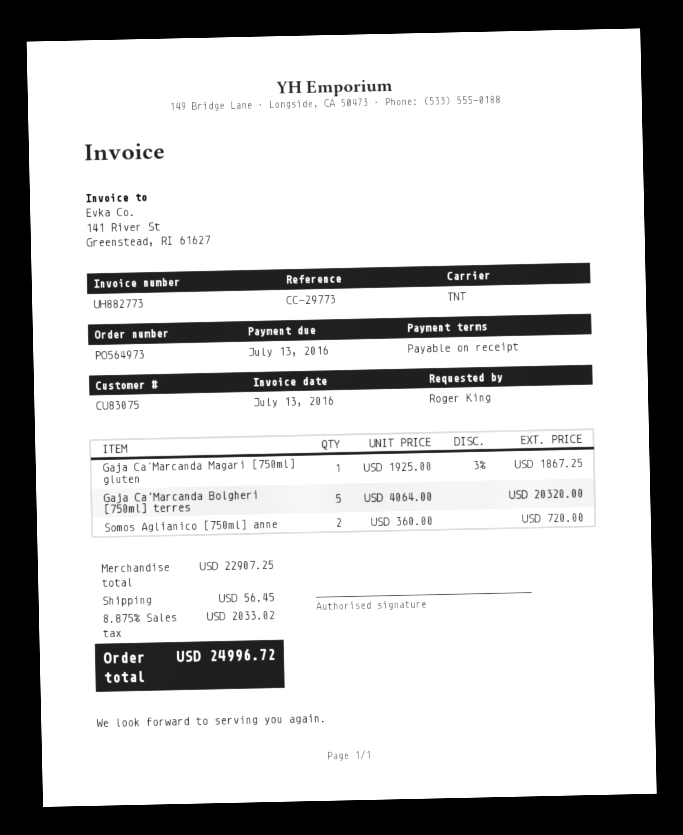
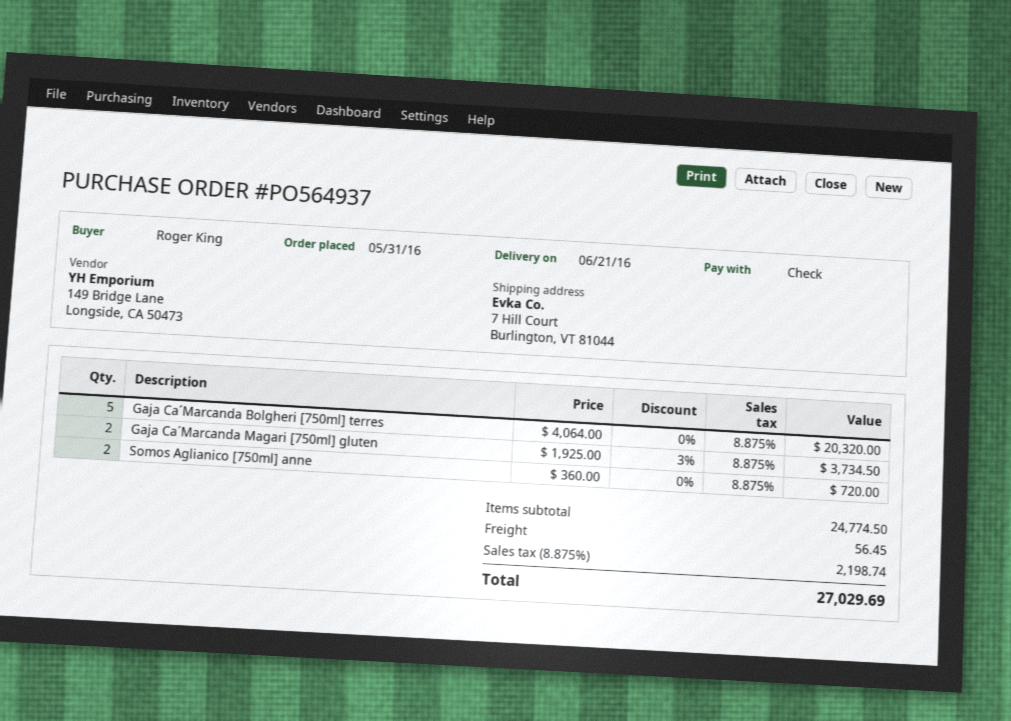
order number: PO564973 -> PO564937
Gaja Ca´Marcanda Magari [750ml] gluten: 1 x 1925.00 - 3% = 1867.25 -> 2 x 1925.00 - 3% = 3734.50
subtotal: 22907.25 -> 24774.50
tax: 8.875% = 2033.02 -> 8.875% = 2198.74
total: 24996.72 -> 27029.69

